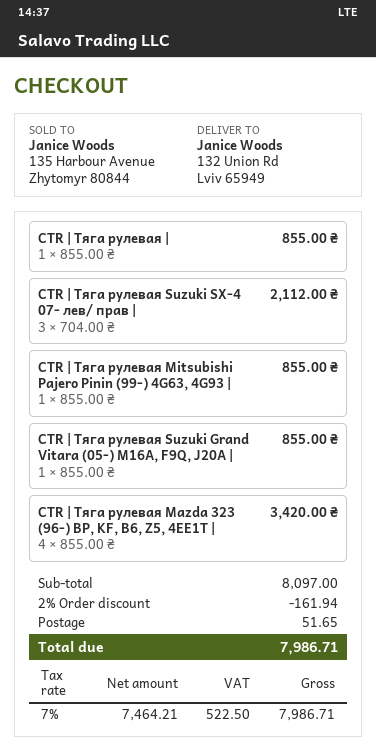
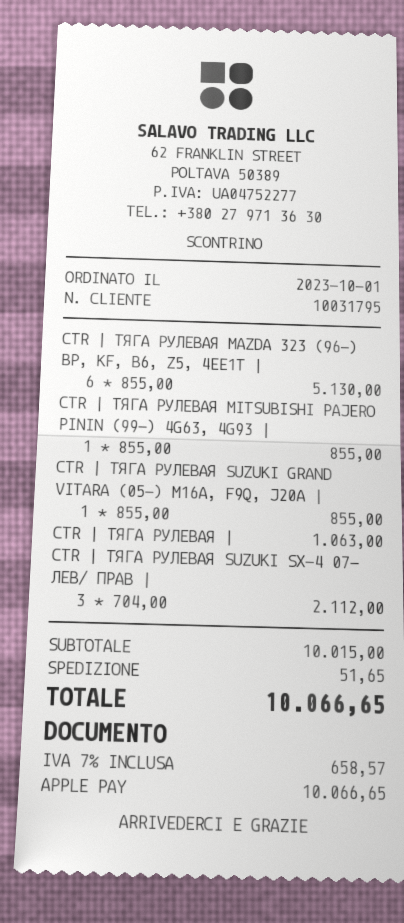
CTR | Тяга рулевая |: 1 x 855.00 = 855.00 -> 1 x 1063.00 = 1063.00
CTR | Тяга рулевая Mazda 323 (96-) BP, KF, B6, Z5, 4EE1T |: 4 x 855.00 = 3420.00 -> 6 x 855.00 = 5130.00
subtotal: 8097.00 -> 10015.00
discount: 2% = 161.94 -> none
tax: 7% = 522.50 -> 7% = 658.57
total: 7986.71 -> 10066.65

